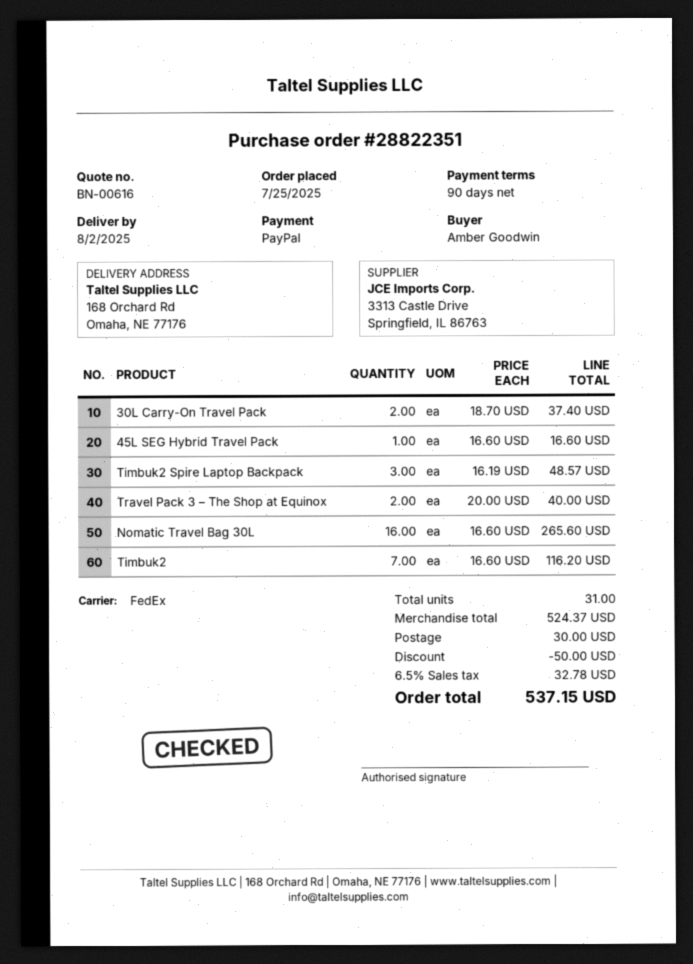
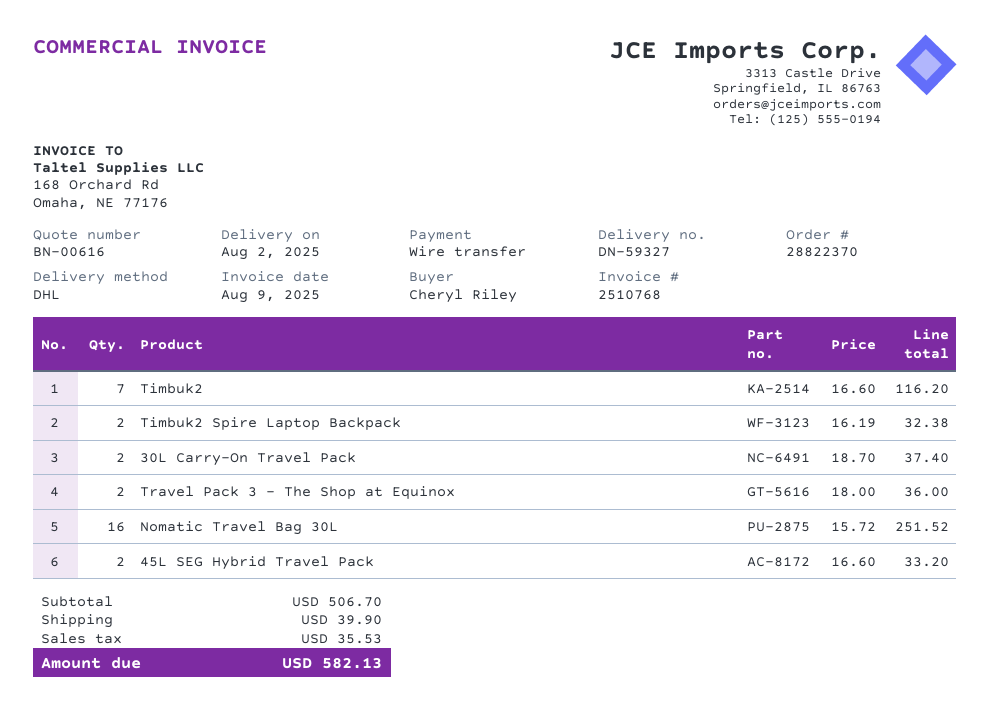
order number: 28822351 -> 28822370
ordered by: Amber Goodwin -> Cheryl Riley
payment method: PayPal -> bank transfer
shipping method: FedEx -> DHL
45L SEG Hybrid Travel Pack: 1 x 16.60 = 16.60 -> 2 x 16.60 = 33.20
Timbuk2 Spire Laptop Backpack: 3 x 16.19 = 48.57 -> 2 x 16.19 = 32.38
Travel Pack 3 – The Shop at Equinox: 2 x 20.00 = 40.00 -> 2 x 18.00 = 36.00
Nomatic Travel Bag 30L: 16 x 16.60 = 265.60 -> 16 x 15.72 = 251.52
subtotal: 524.37 -> 506.70
discount: 50.00 -> none
shipping: 30.00 -> 39.90
tax: 32.78 -> 35.53
total: 537.15 -> 582.13

